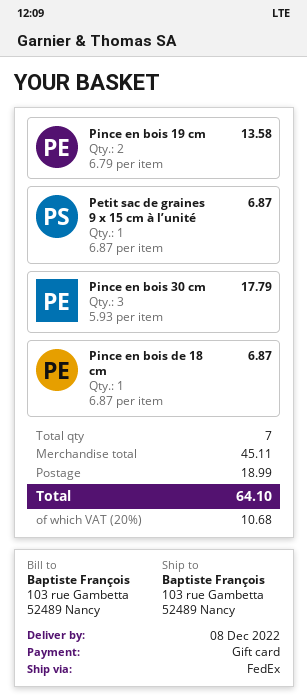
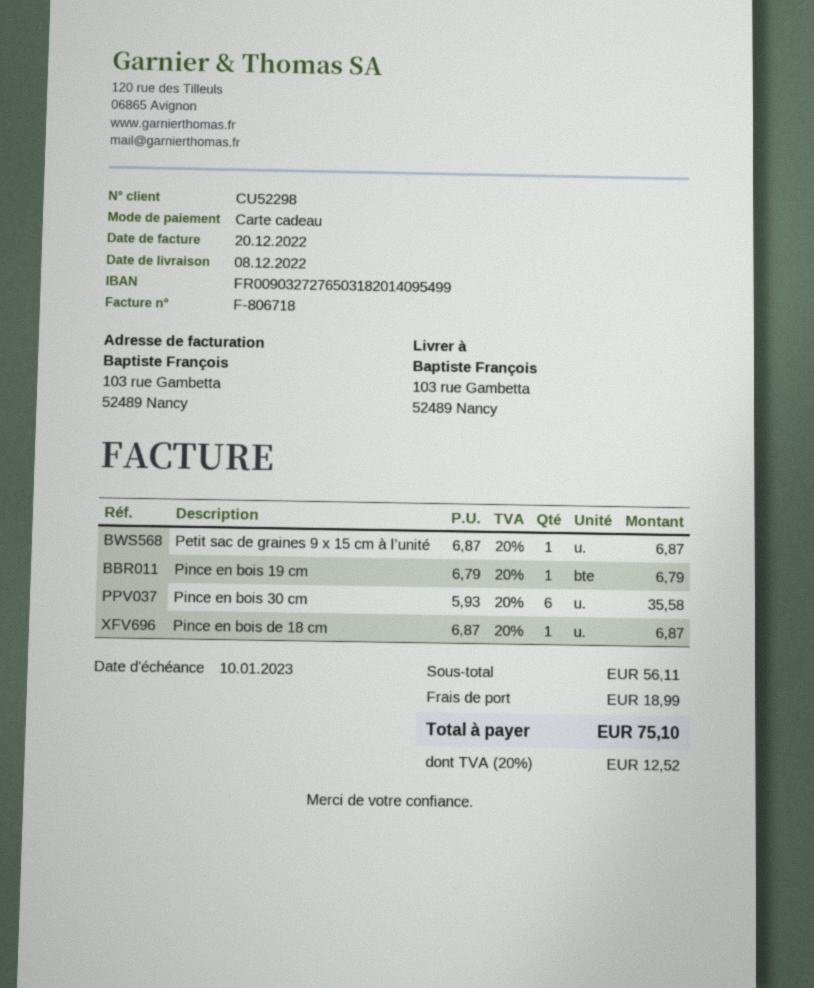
Pince en bois 19 cm: 2 x 6.79 = 13.58 -> 1 x 6.79 = 6.79
Pince en bois 30 cm: 3 x 5.93 = 17.79 -> 6 x 5.93 = 35.58
subtotal: 45.11 -> 56.11
tax: 20% = 10.68 -> 20% = 12.52
total: 64.10 -> 75.10

